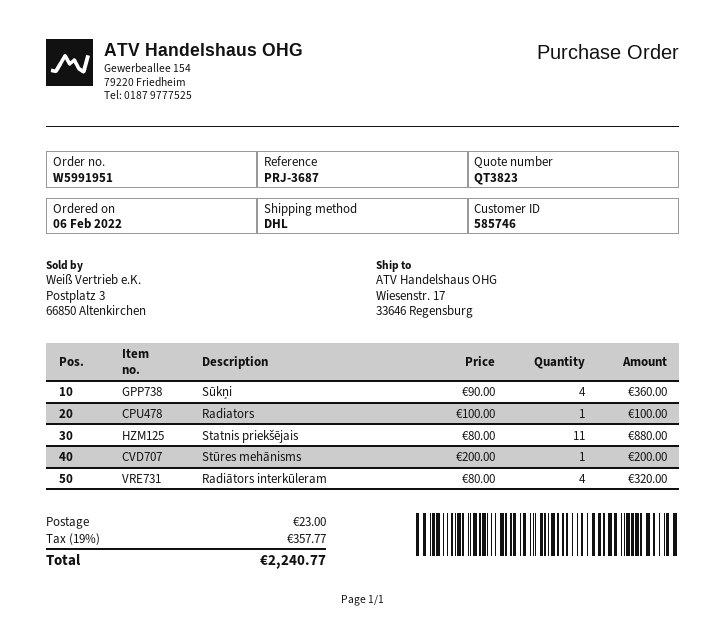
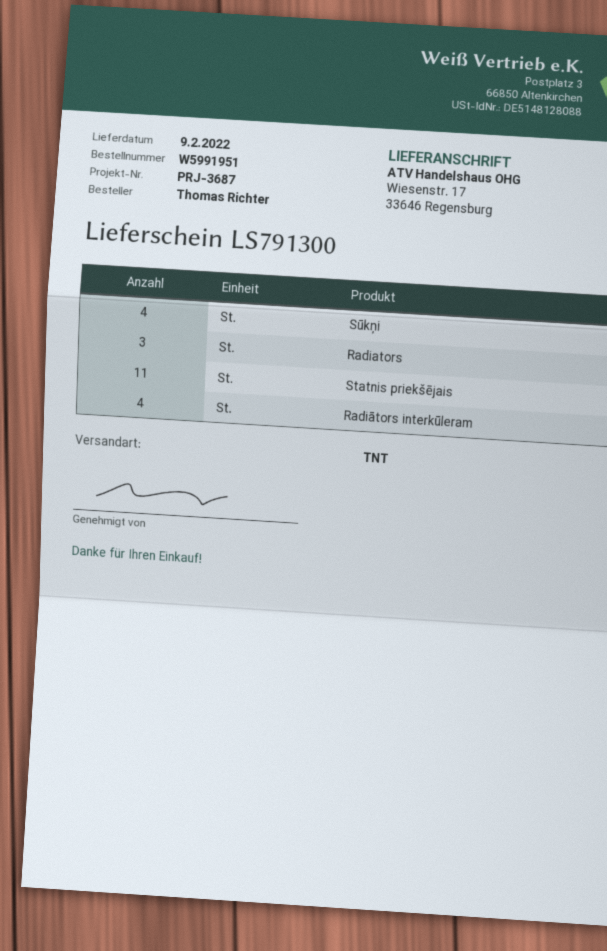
shipping method: DHL -> TNT
Radiators: 1 -> 3
Stūres mehānisms: 1 -> none

